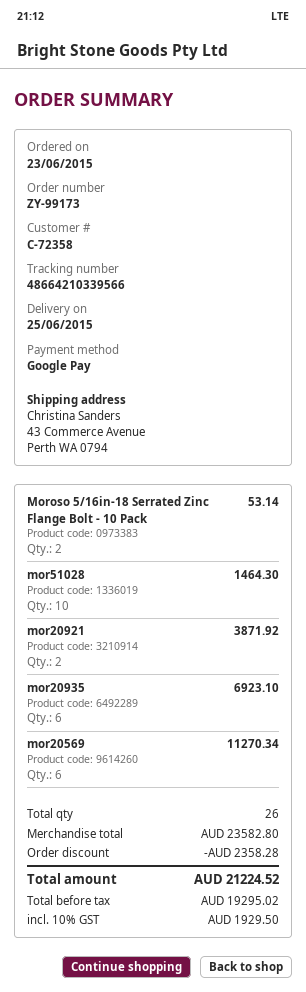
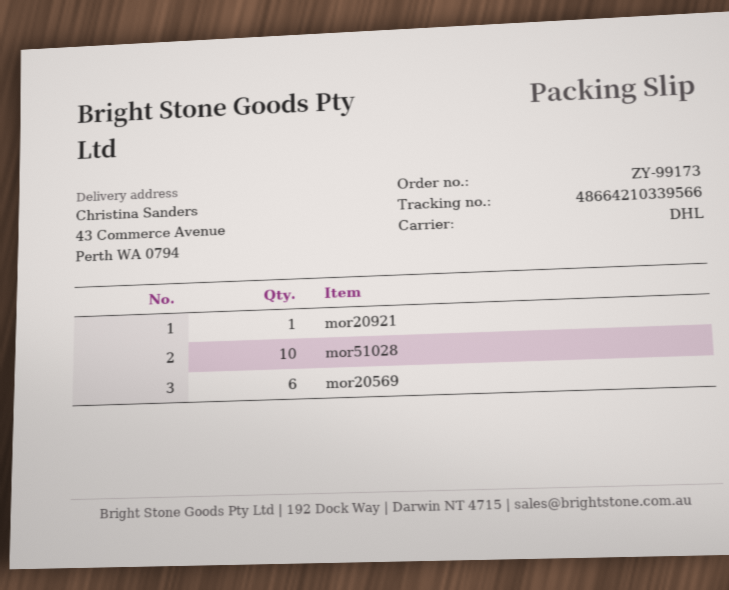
Moroso 5/16in-18 Serrated Zinc Flange Bolt - 10 Pack: 2 -> none
mor20921: 2 -> 1
mor20935: 6 -> none

